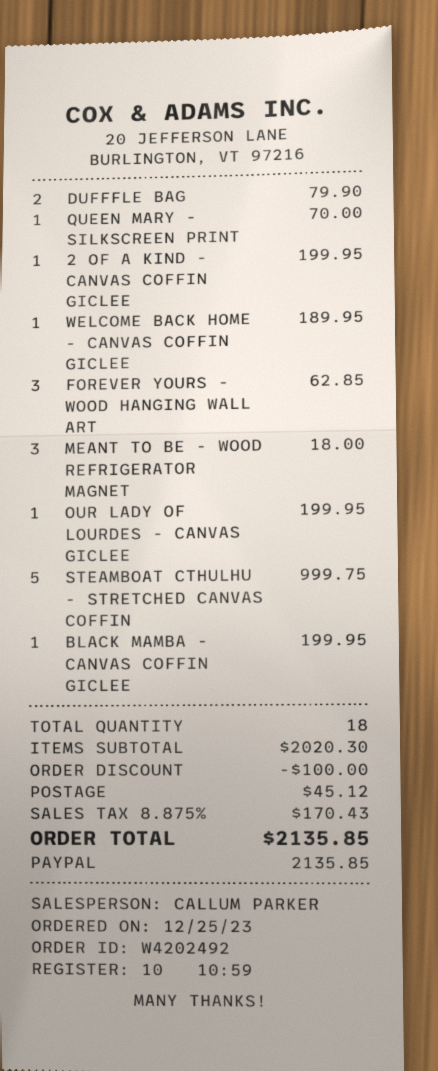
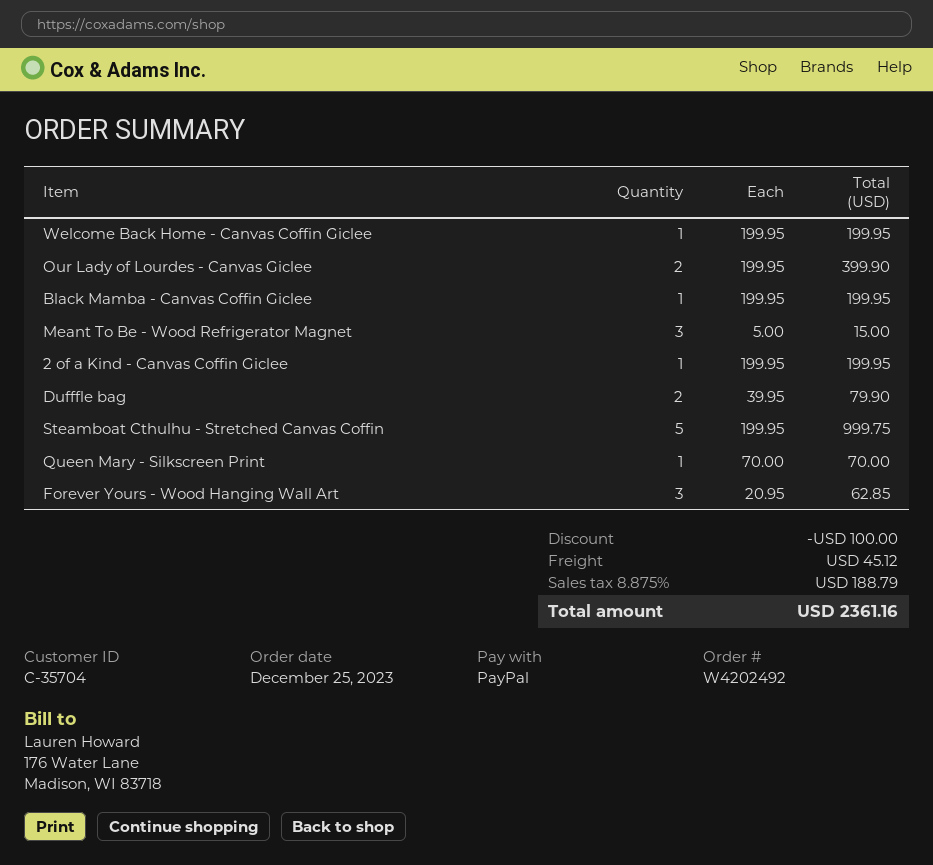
WELCOME BACK HOME - CANVAS COFFIN GICLEE: 1 for 189.95 -> 1 for 199.95
MEANT TO BE - WOOD REFRIGERATOR MAGNET: 3 for 18.00 -> 3 for 15.00
OUR LADY OF LOURDES - CANVAS GICLEE: 1 for 199.95 -> 2 for 399.90
tax: 8.875% = 170.43 -> 8.875% = 188.79
total: 2135.85 -> 2361.16

